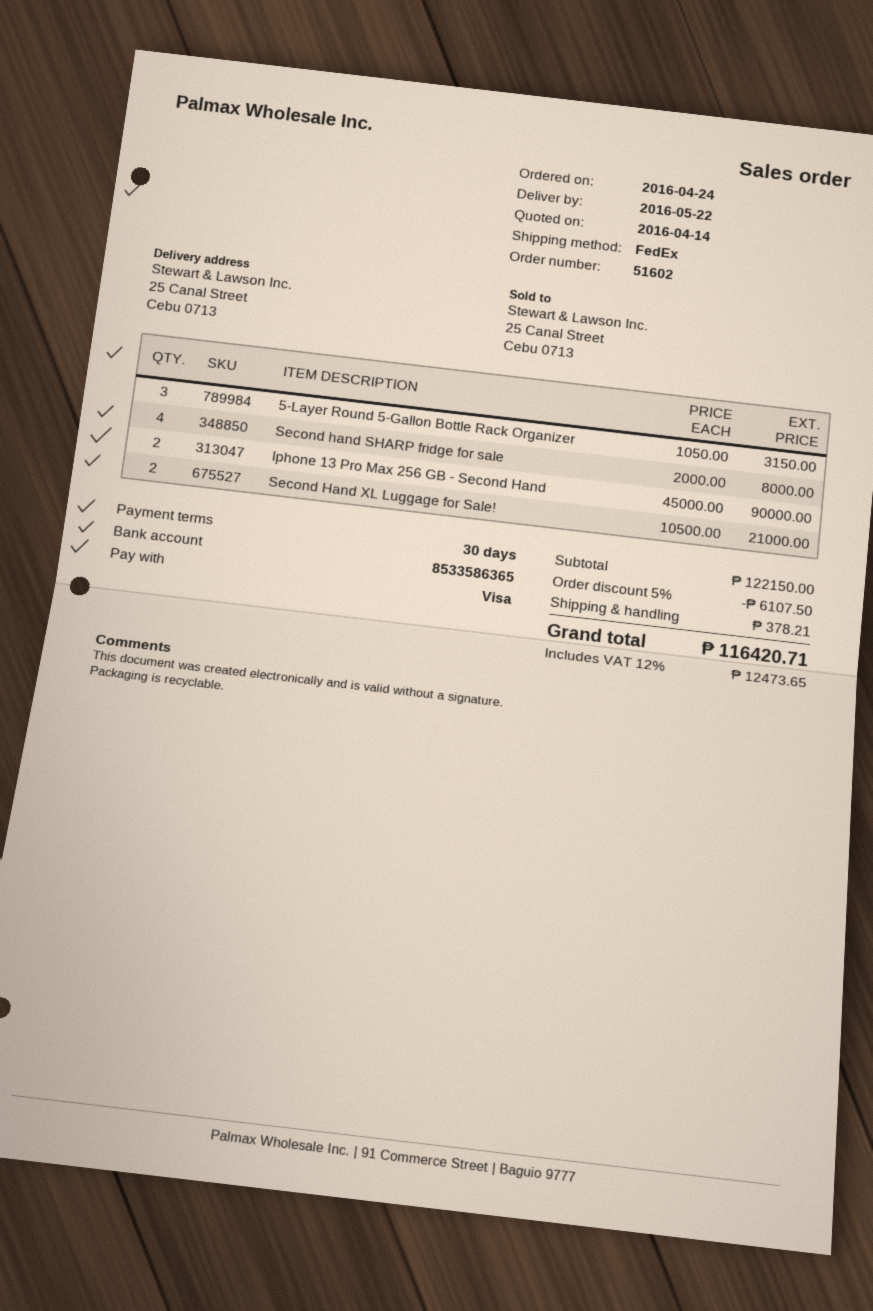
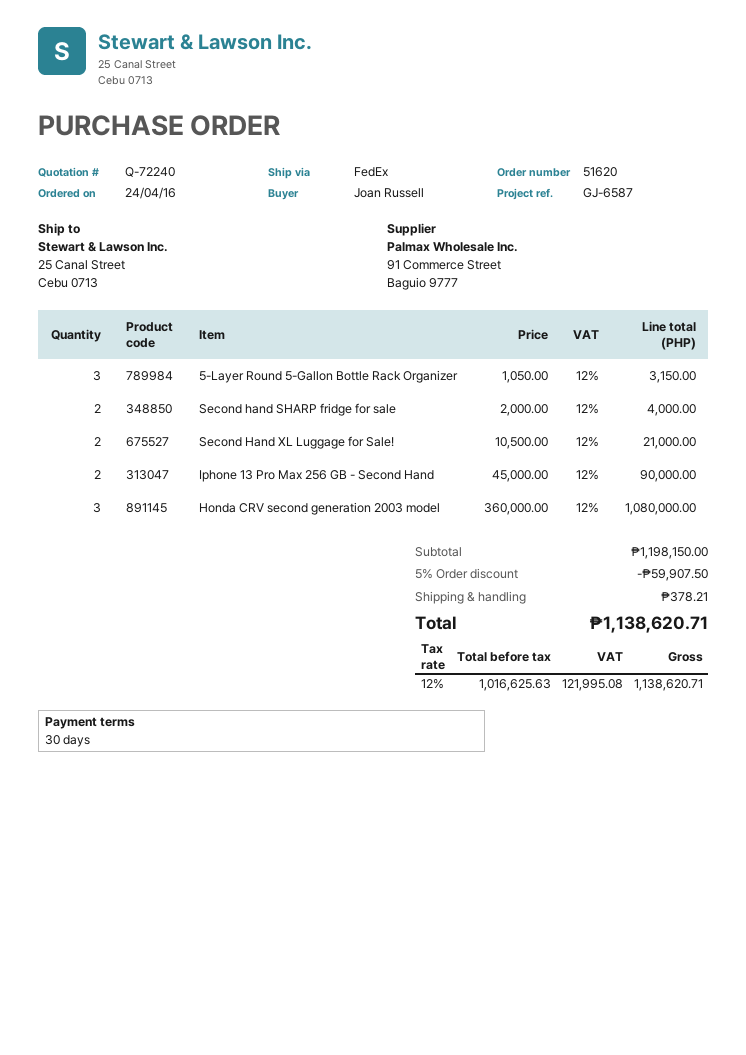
order number: 51602 -> 51620
Second hand SHARP fridge for sale: 4 x 2000.00 = 8000.00 -> 2 x 2000.00 = 4000.00
Honda CRV second generation 2003 model: none -> 3 x 360000.00 = 1080000.00
subtotal: 122150.00 -> 1198150.00
discount: 5% = 6107.50 -> 5% = 59907.50
tax: 12% = 12473.65 -> 12% = 121995.08
total: 116420.71 -> 1138620.71

